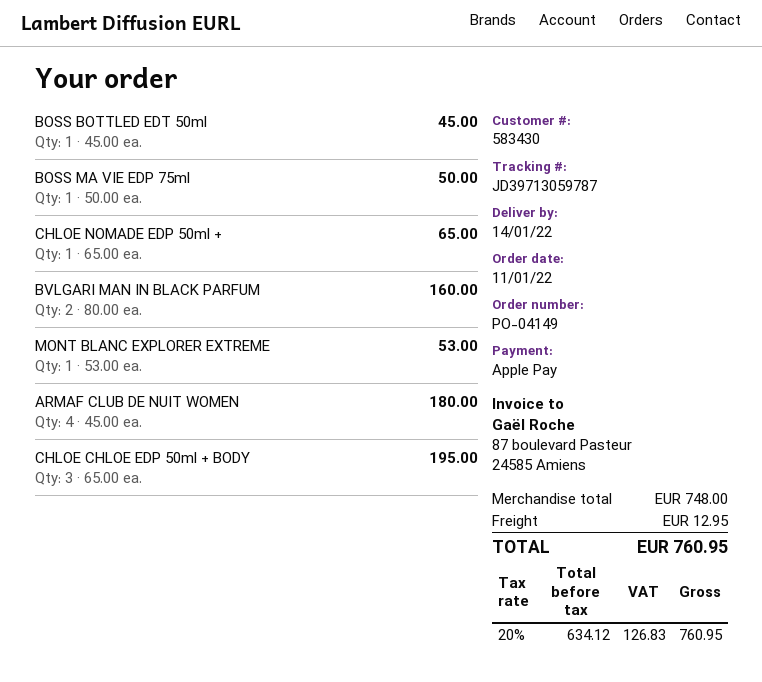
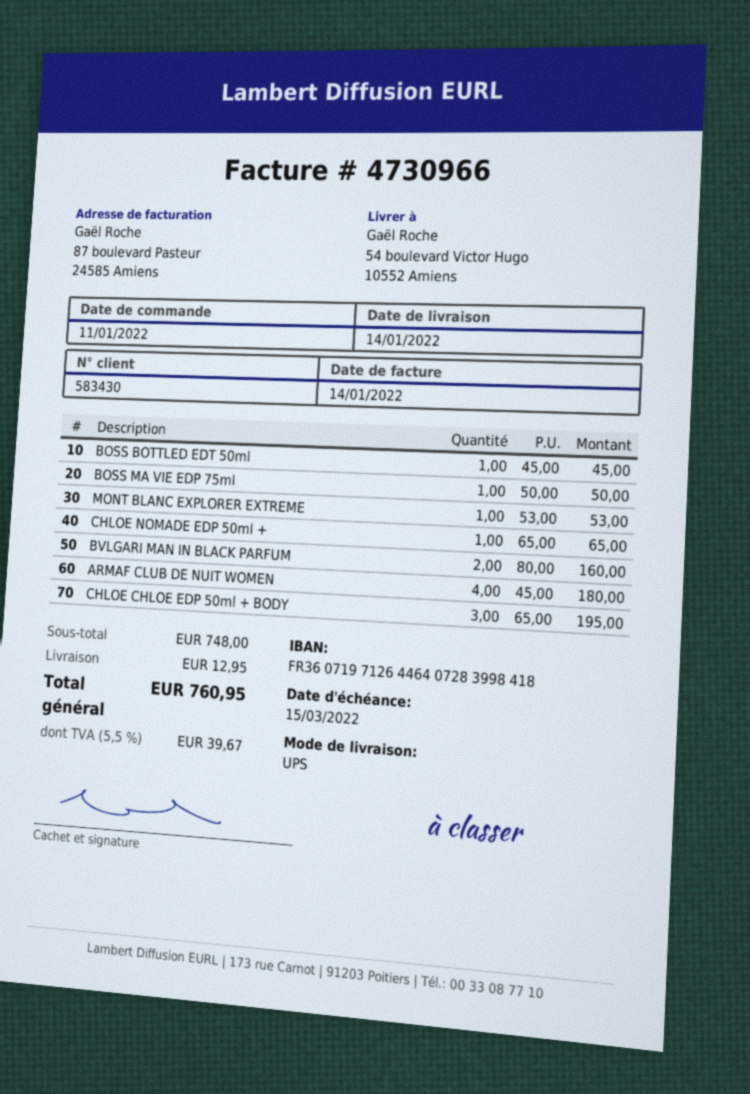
tax: 20% = 126.83 -> 5.5% = 39.67

